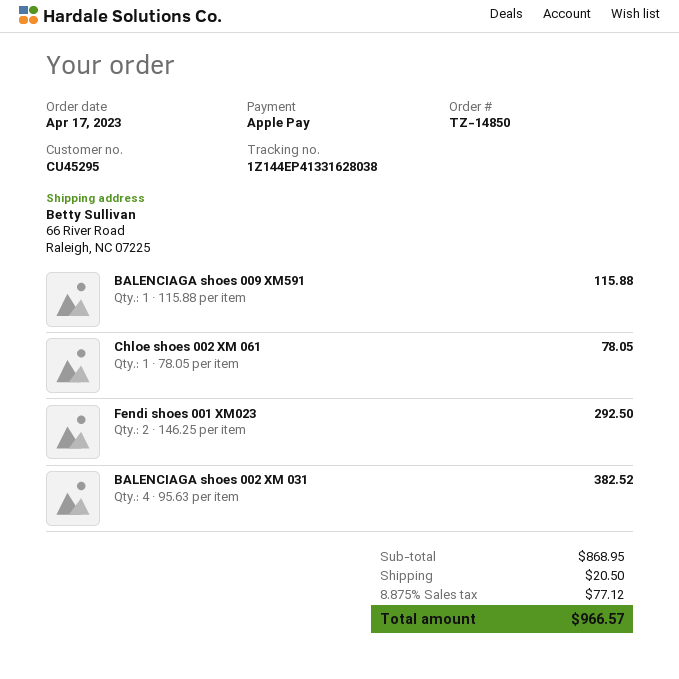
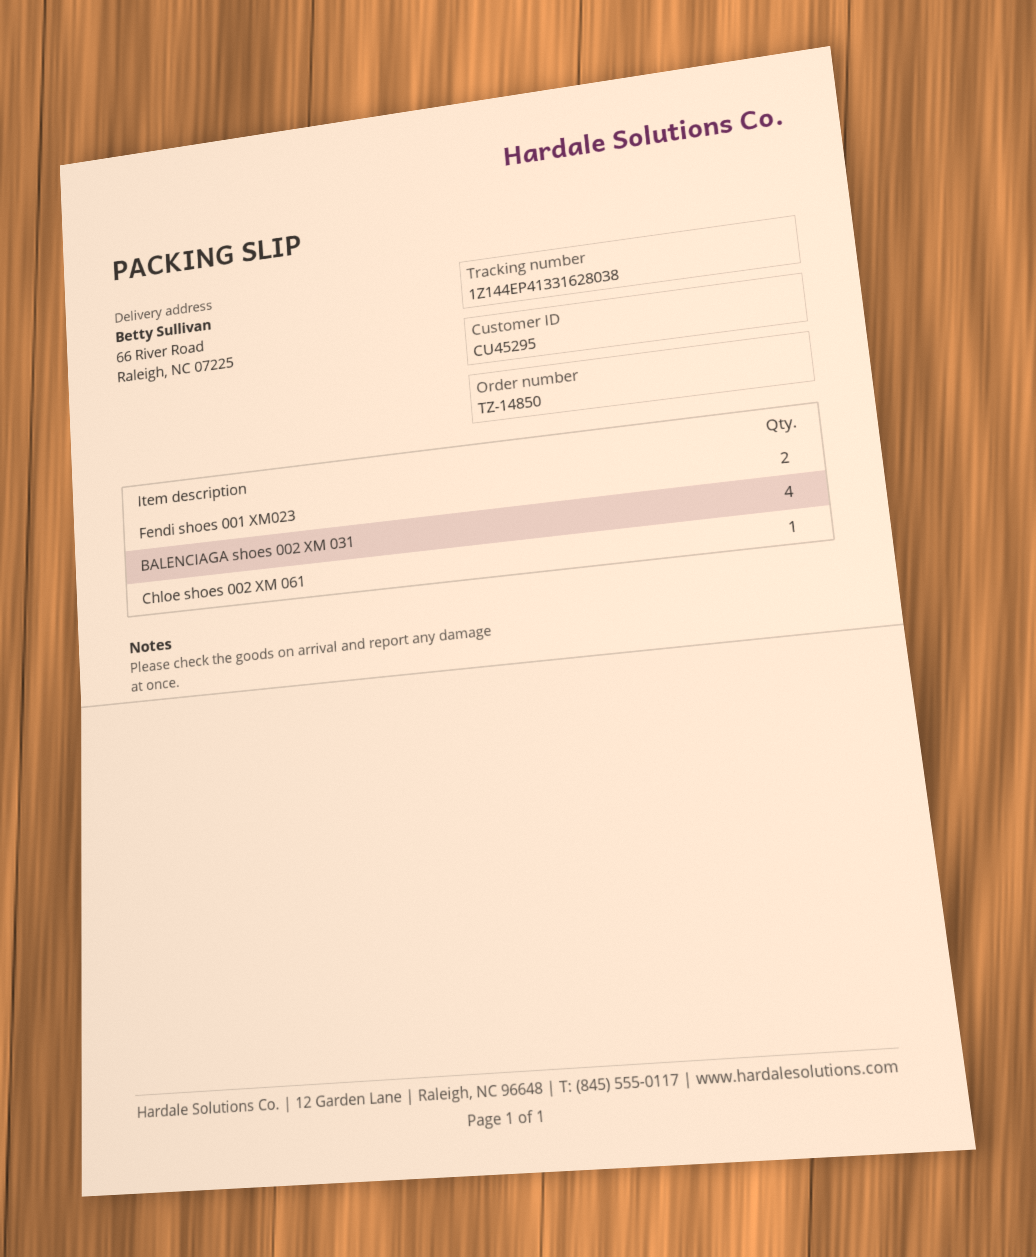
BALENCIAGA shoes 009 XM591: 1 -> none

